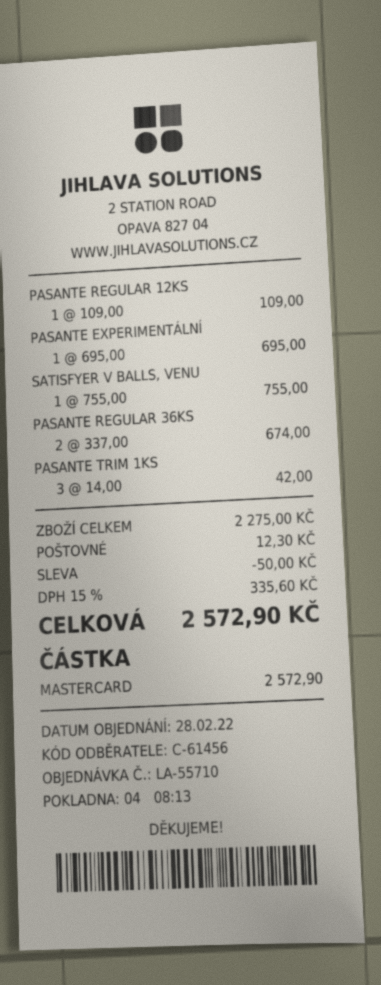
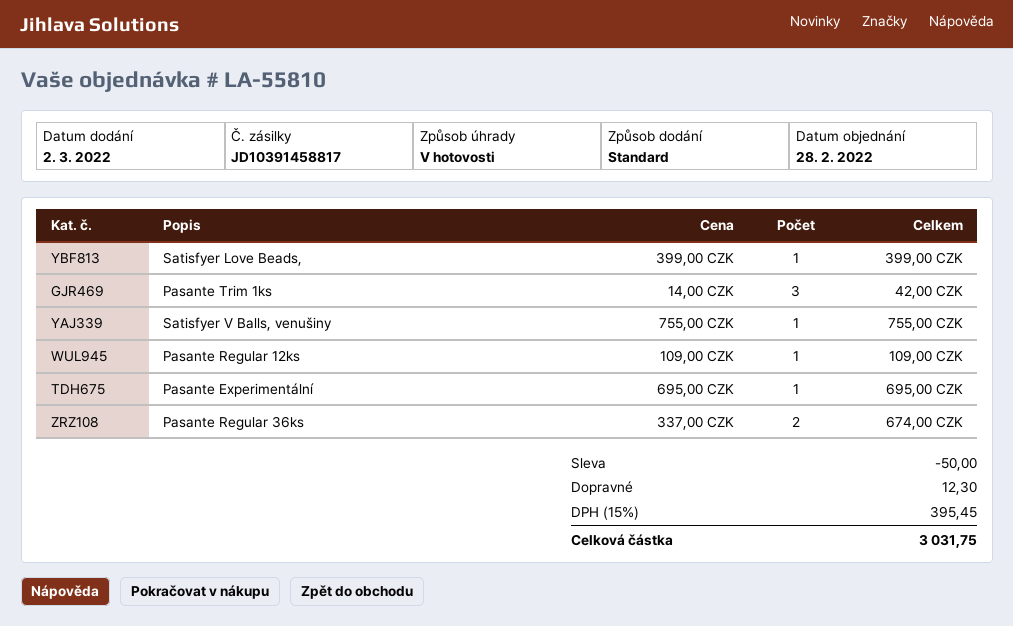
order number: LA-55710 -> LA-55810
payment method: Mastercard -> cash
Satisfyer Love Beads,: none -> 1 x 399.00 = 399.00
tax: 15% = 335.60 -> 15% = 395.45
total: 2572.90 -> 3031.75

